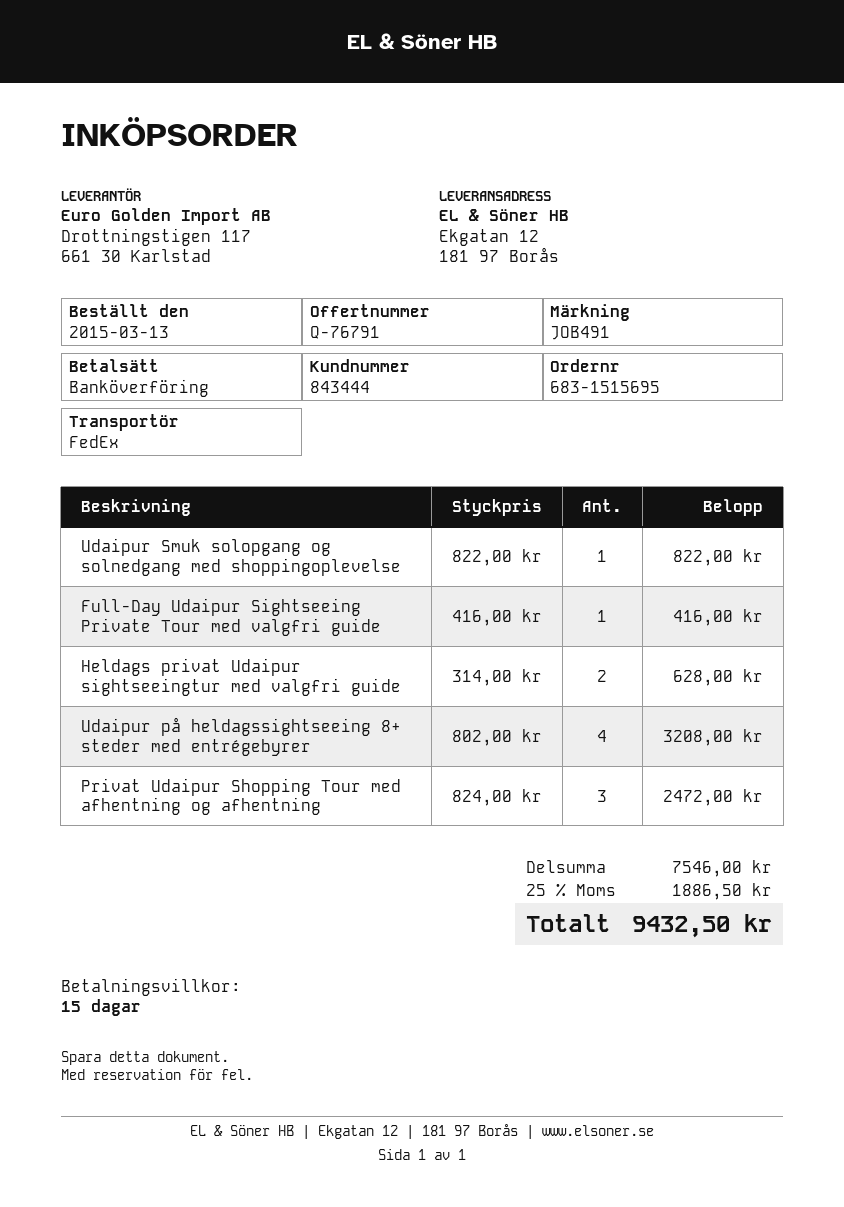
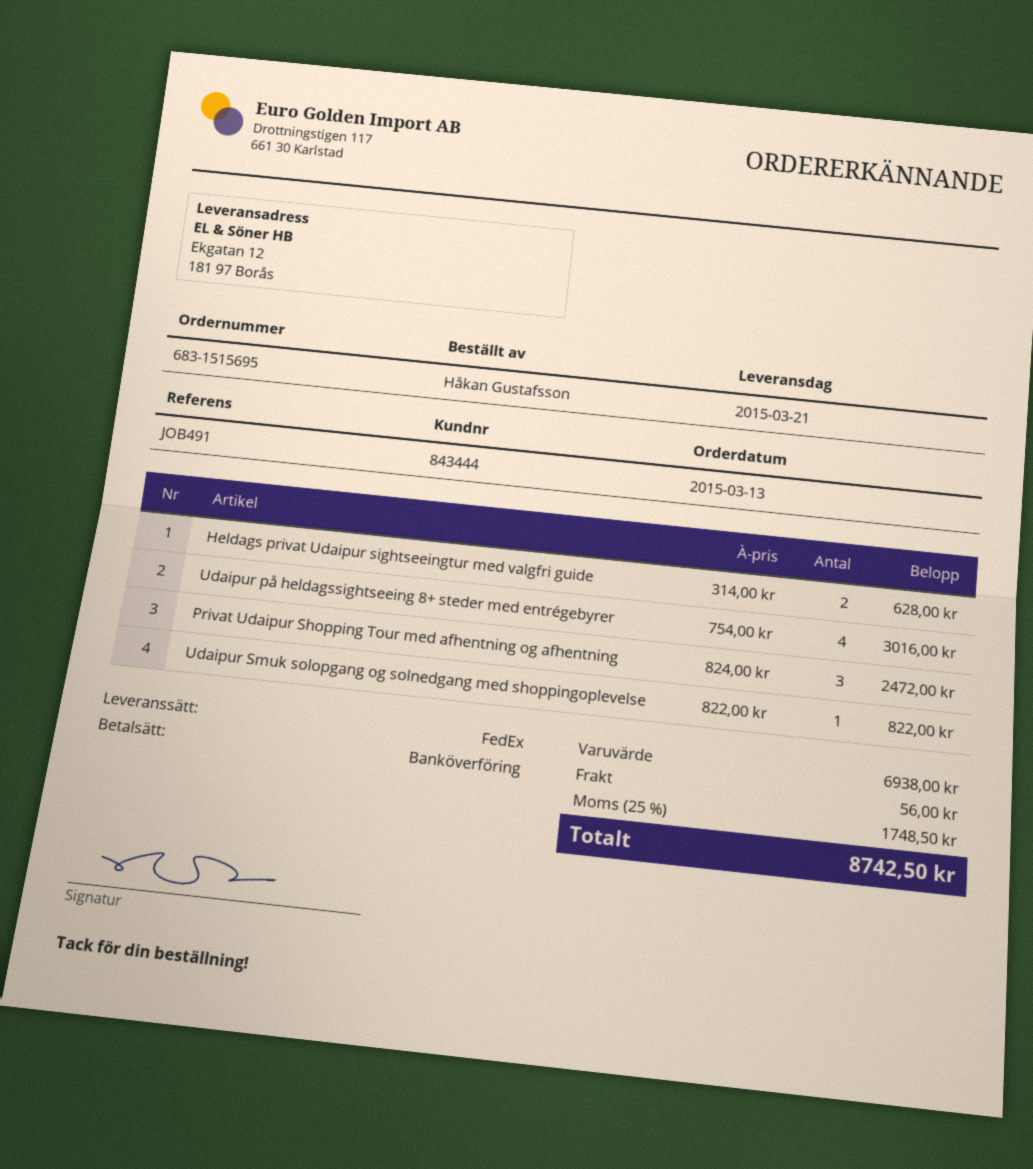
Full-Day Udaipur Sightseeing Private Tour med valgfri guide: 1 x 416.00 = 416.00 -> none
Udaipur på heldagssightseeing 8+ steder med entrégebyrer: 4 x 802.00 = 3208.00 -> 4 x 754.00 = 3016.00
subtotal: 7546.00 -> 6938.00
shipping: none -> 56.00
tax: 25% = 1886.50 -> 25% = 1748.50
total: 9432.50 -> 8742.50

